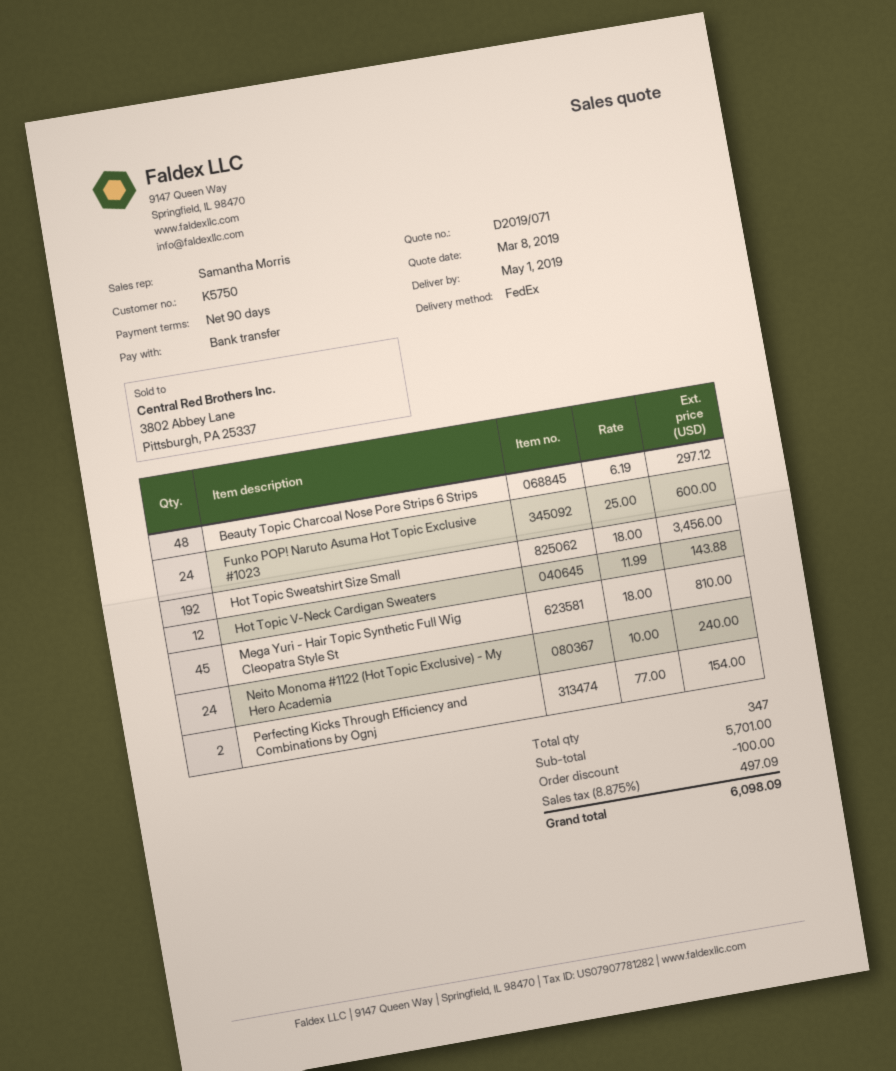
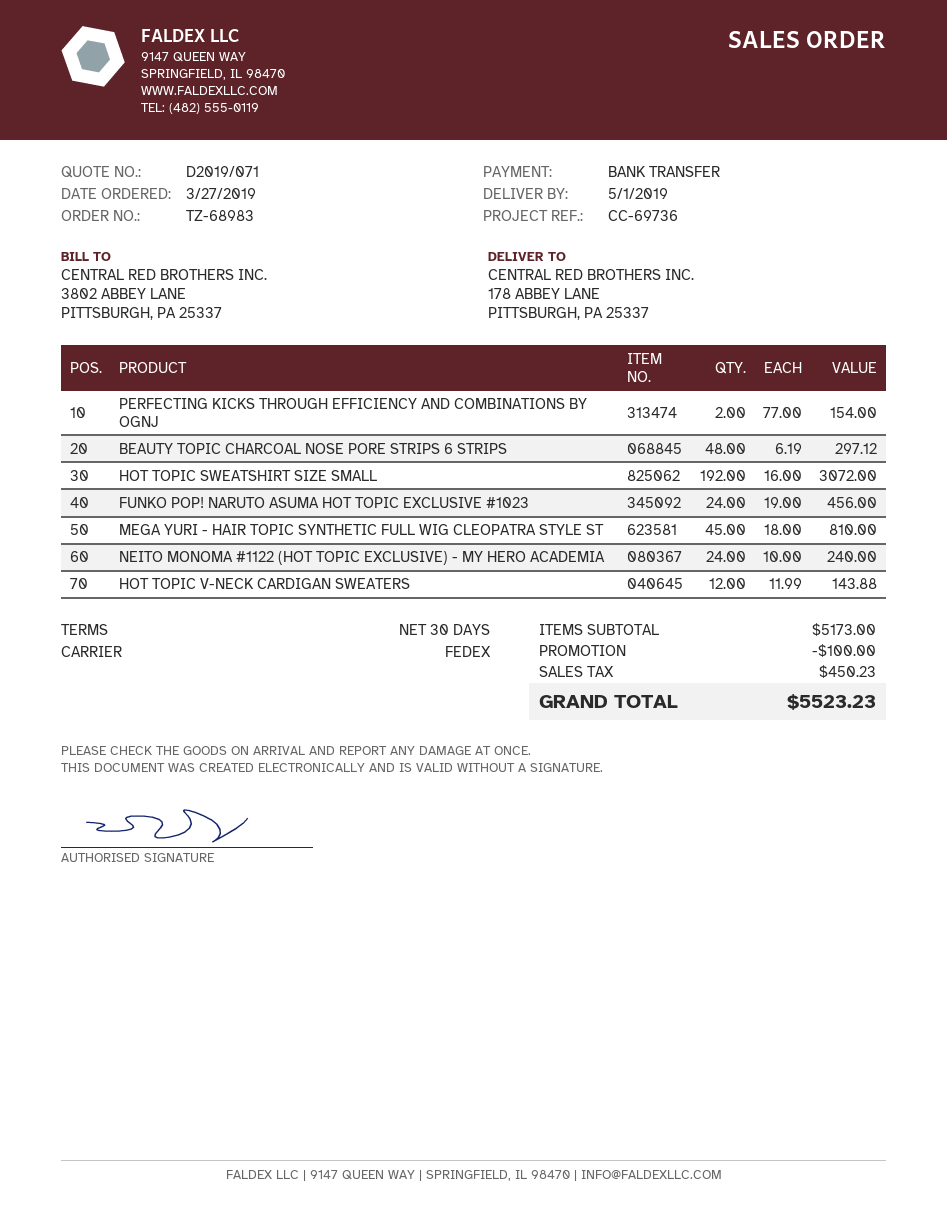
payment terms: 90 days -> 30 days
Funko POP! Naruto Asuma Hot Topic Exclusive #1023: 24 x 25.00 = 600.00 -> 24 x 19.00 = 456.00
Hot Topic Sweatshirt Size Small: 192 x 18.00 = 3456.00 -> 192 x 16.00 = 3072.00
subtotal: 5701.00 -> 5173.00
tax: 497.09 -> 450.23
total: 6098.09 -> 5523.23

